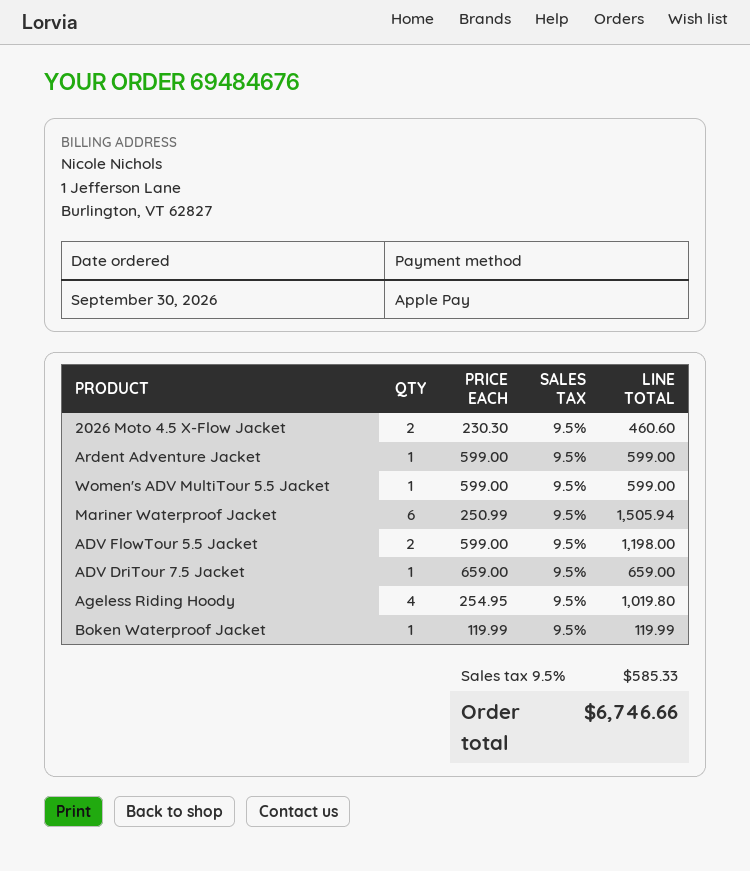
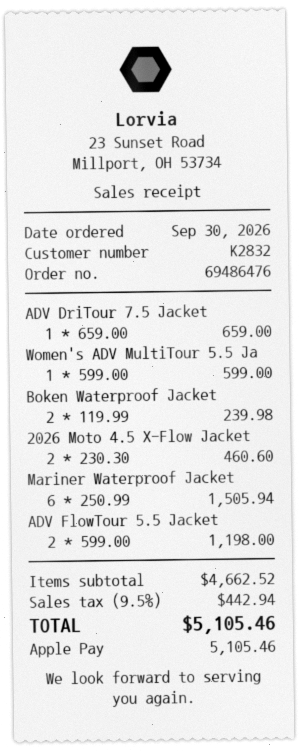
order number: 69484676 -> 69486476
Ardent Adventure Jacket: 1 x 599.00 = 599.00 -> none
Ageless Riding Hoody: 4 x 254.95 = 1019.80 -> none
Boken Waterproof Jacket: 1 x 119.99 = 119.99 -> 2 x 119.99 = 239.98
tax: 9.5% = 585.33 -> 9.5% = 442.94
total: 6746.66 -> 5105.46

